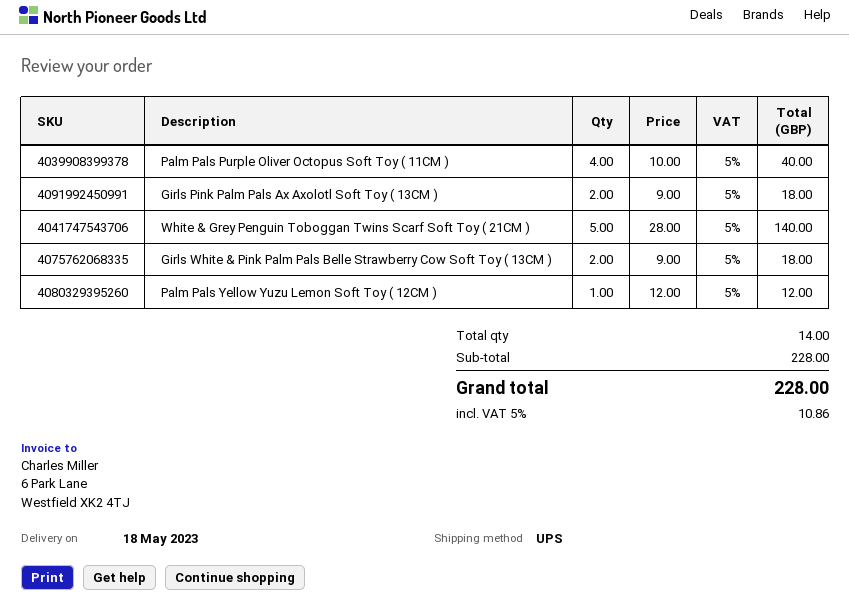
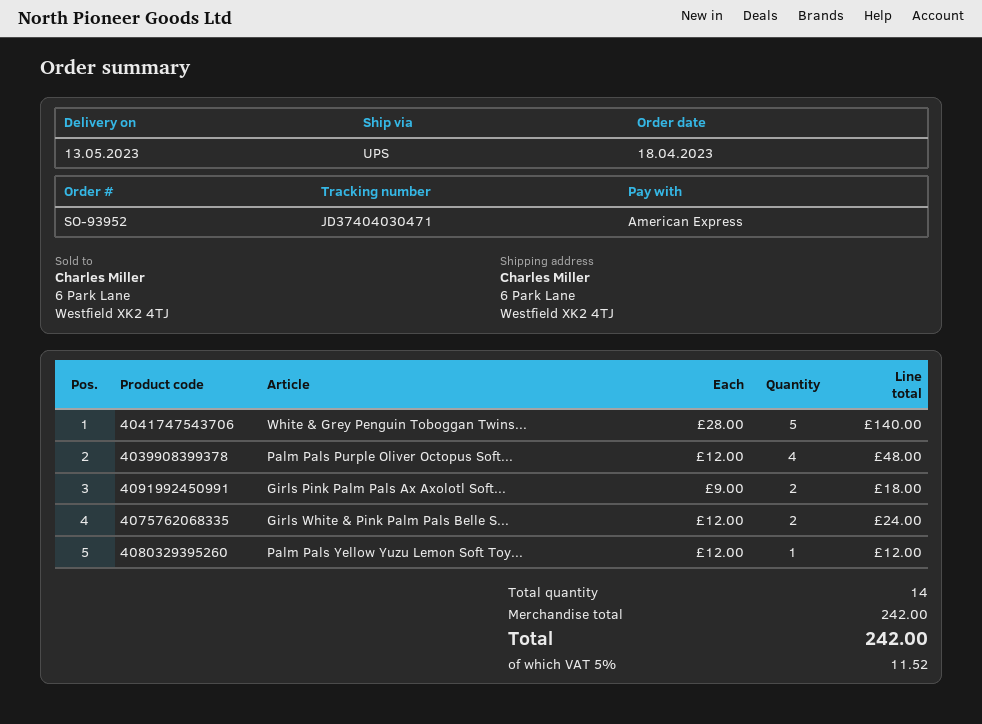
delivery date: 2023-05-18 -> 2023-05-13
Palm Pals Purple Oliver Octopus Soft Toy ( 11CM ): 4 x 10.00 = 40.00 -> 4 x 12.00 = 48.00
Girls White & Pink Palm Pals Belle Strawberry Cow Soft Toy ( 13CM ): 2 x 9.00 = 18.00 -> 2 x 12.00 = 24.00
subtotal: 228.00 -> 242.00
tax: 5% = 10.86 -> 5% = 11.52
total: 228.00 -> 242.00

